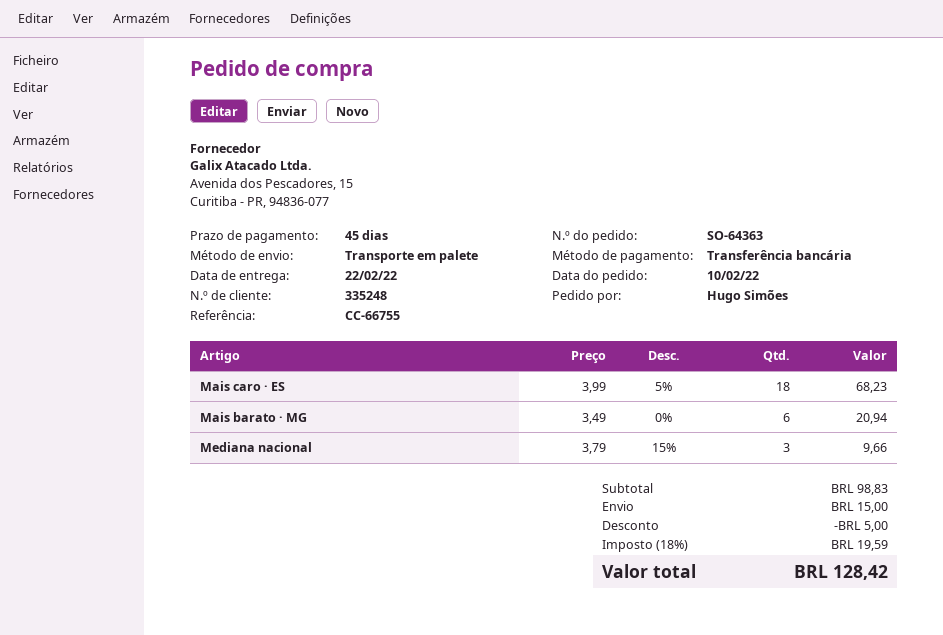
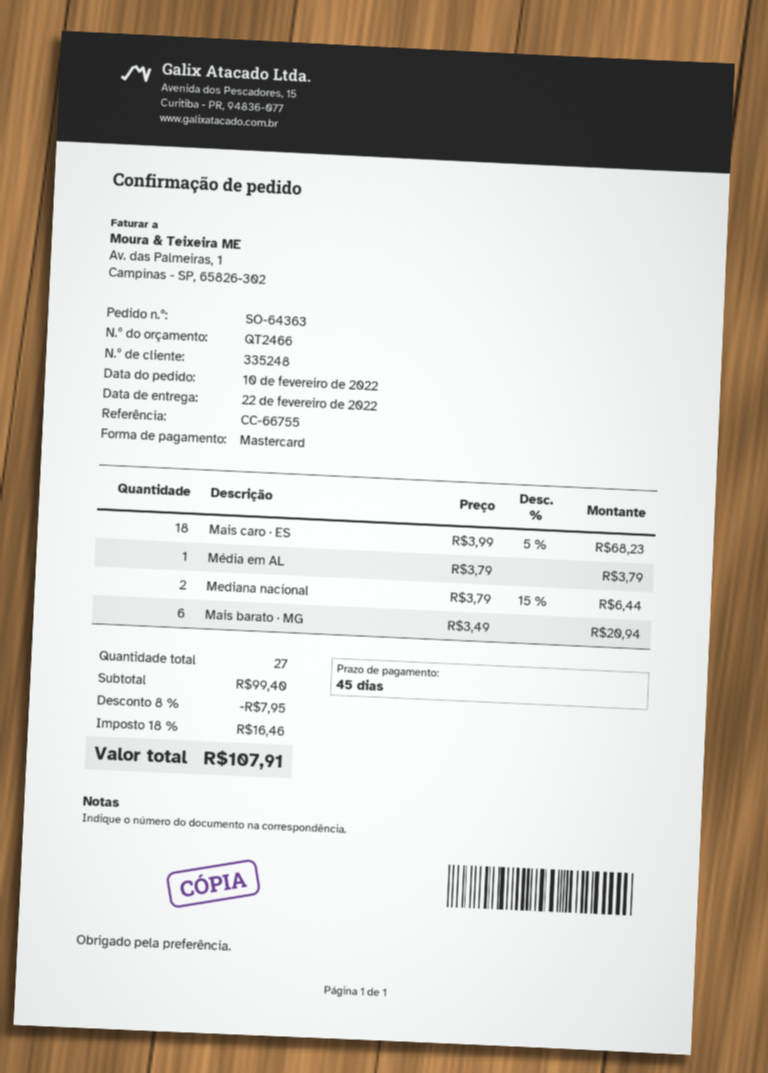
payment method: bank transfer -> Mastercard
Mediana nacional: 3 x 3.79 - 15% = 9.66 -> 2 x 3.79 - 15% = 6.44
Média em AL: none -> 1 x 3.79 = 3.79
subtotal: 98.83 -> 99.40
discount: 5.00 -> 7.95
shipping: 15.00 -> none
tax: 18% = 19.59 -> 18% = 16.46
total: 128.42 -> 107.91

